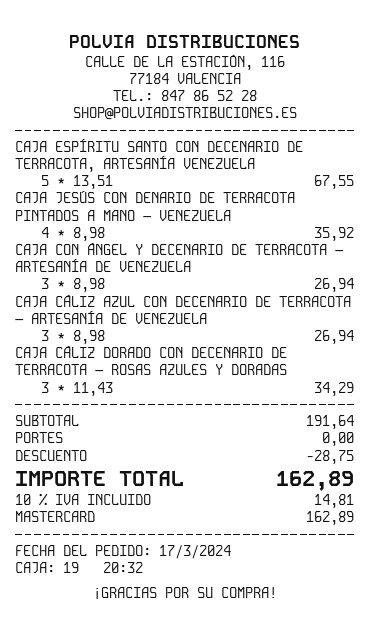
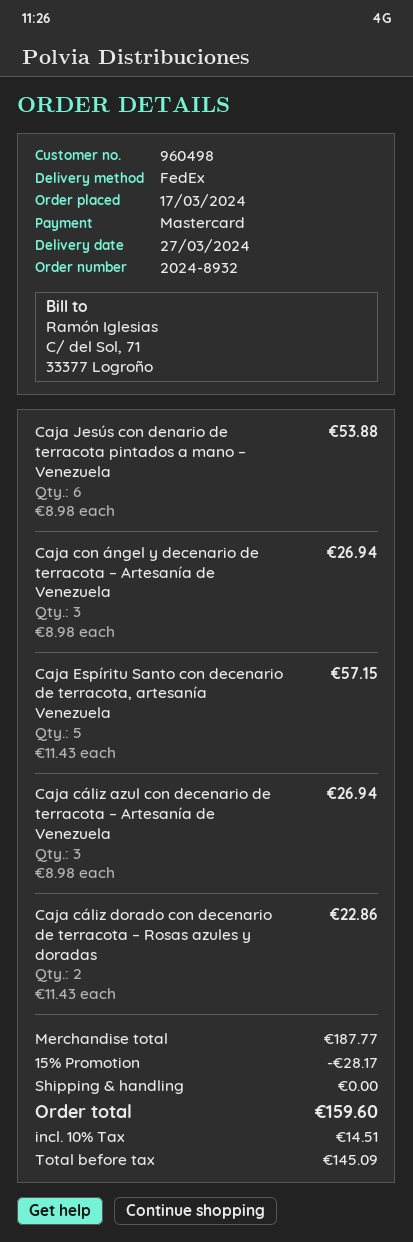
CAJA ESPÍRITU SANTO CON DECENARIO DE TERRACOTA, ARTESANÍA VENEZUELA: 5 x 13.51 = 67.55 -> 5 x 11.43 = 57.15
CAJA JESÚS CON DENARIO DE TERRACOTA PINTADOS A MANO – VENEZUELA: 4 x 8.98 = 35.92 -> 6 x 8.98 = 53.88
CAJA CÁLIZ DORADO CON DECENARIO DE TERRACOTA – ROSAS AZULES Y DORADAS: 3 x 11.43 = 34.29 -> 2 x 11.43 = 22.86
subtotal: 191.64 -> 187.77
discount: 28.75 -> 28.17
tax: 10% = 14.81 -> 10% = 14.51
total: 162.89 -> 159.60

